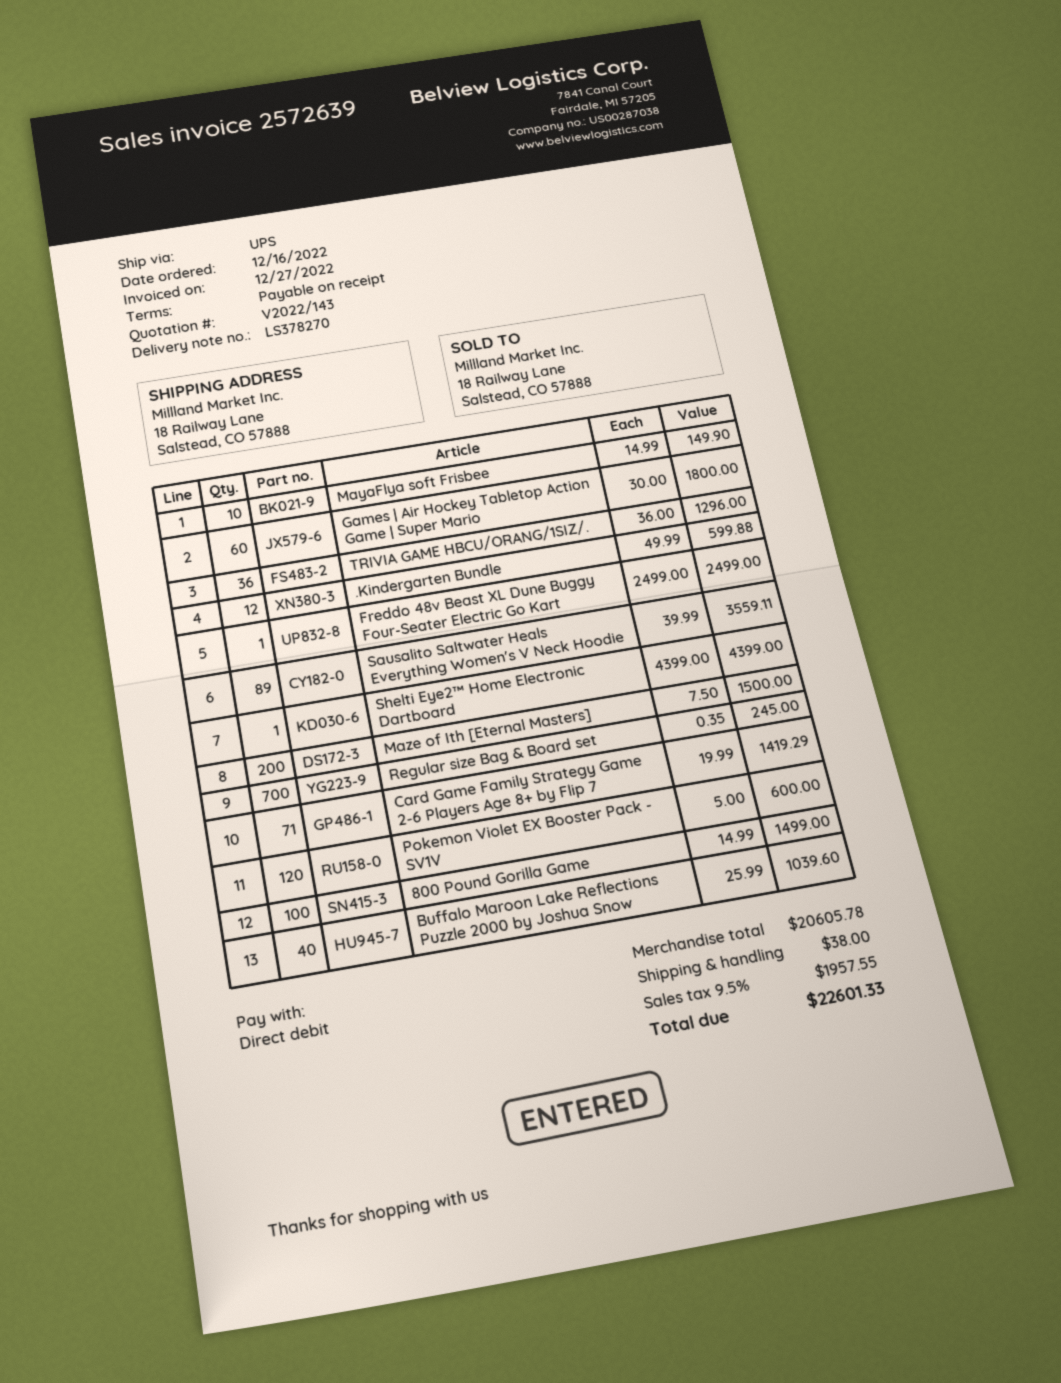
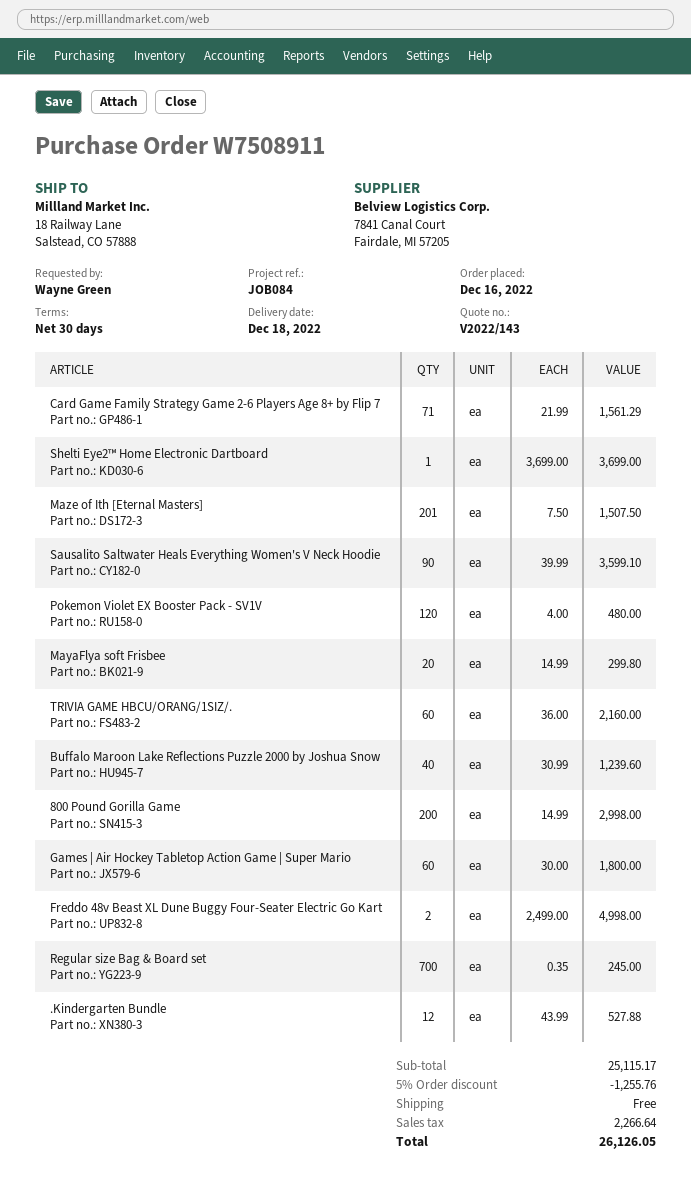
payment terms: on receipt -> 30 days
MayaFlya soft Frisbee: 10 x 14.99 = 149.90 -> 20 x 14.99 = 299.80
TRIVIA GAME HBCU/ORANG/1SIZ/.: 36 x 36.00 = 1296.00 -> 60 x 36.00 = 2160.00
.Kindergarten Bundle: 12 x 49.99 = 599.88 -> 12 x 43.99 = 527.88
Freddo 48v Beast XL Dune Buggy Four-Seater Electric Go Kart: 1 x 2499.00 = 2499.00 -> 2 x 2499.00 = 4998.00
Sausalito Saltwater Heals Everything Women's V Neck Hoodie: 89 x 39.99 = 3559.11 -> 90 x 39.99 = 3599.10
Shelti Eye2™ Home Electronic Dartboard: 1 x 4399.00 = 4399.00 -> 1 x 3699.00 = 3699.00
Maze of Ith [Eternal Masters]: 200 x 7.50 = 1500.00 -> 201 x 7.50 = 1507.50
Card Game Family Strategy Game 2-6 Players Age 8+ by Flip 7: 71 x 19.99 = 1419.29 -> 71 x 21.99 = 1561.29
Pokemon Violet EX Booster Pack - SV1V: 120 x 5.00 = 600.00 -> 120 x 4.00 = 480.00
800 Pound Gorilla Game: 100 x 14.99 = 1499.00 -> 200 x 14.99 = 2998.00
Buffalo Maroon Lake Reflections Puzzle 2000 by Joshua Snow: 40 x 25.99 = 1039.60 -> 40 x 30.99 = 1239.60
subtotal: 20605.78 -> 25115.17
discount: none -> 5% = 1255.76
shipping: 38.00 -> 0.00
tax: 1957.55 -> 2266.64
total: 22601.33 -> 26126.05

